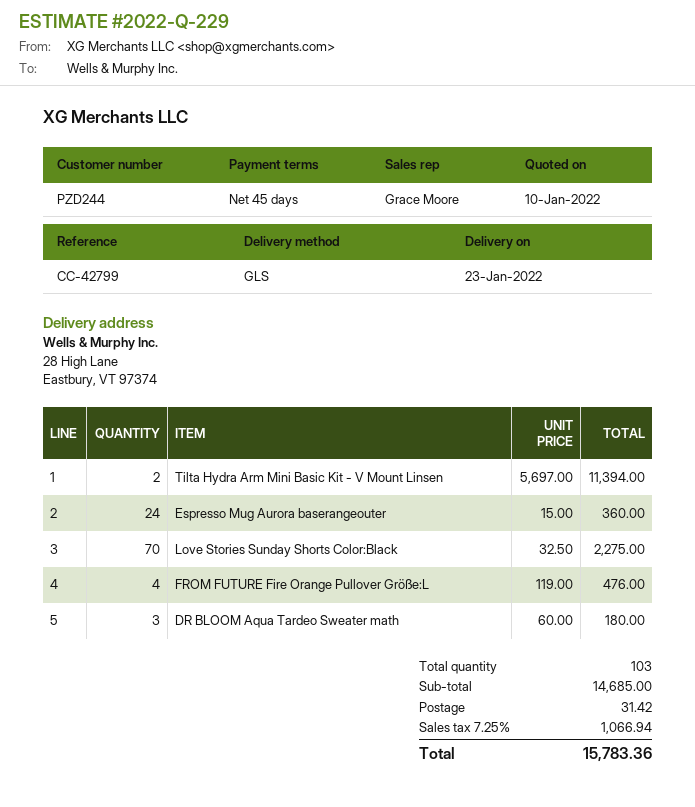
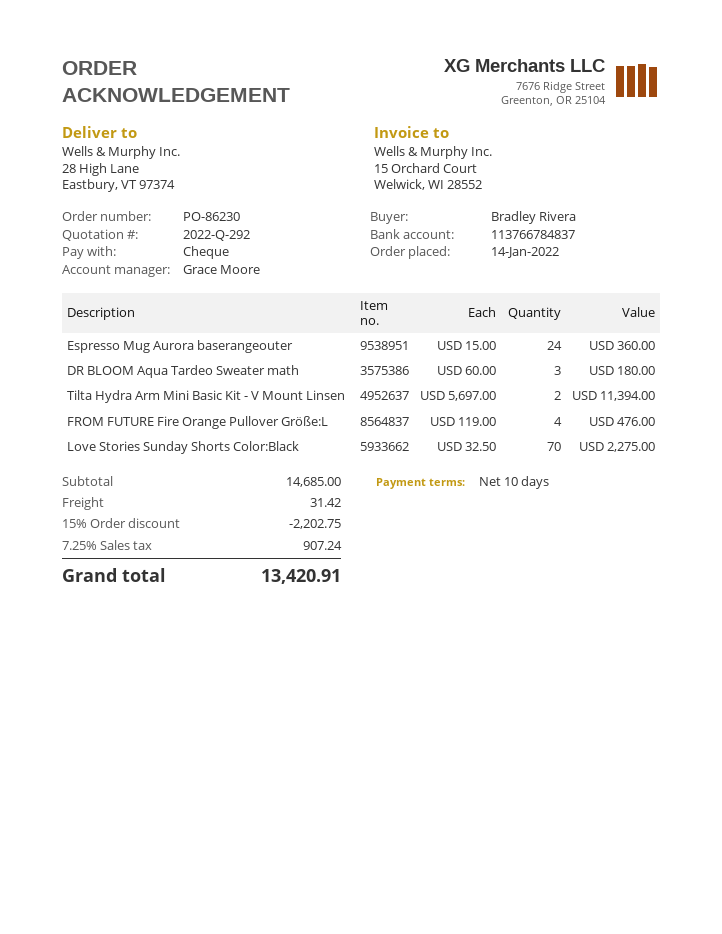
quote number: 2022-Q-229 -> 2022-Q-292
payment terms: 45 days -> 10 days
discount: none -> 15% = 2202.75
tax: 7.25% = 1066.94 -> 7.25% = 907.24
total: 15783.36 -> 13420.91

